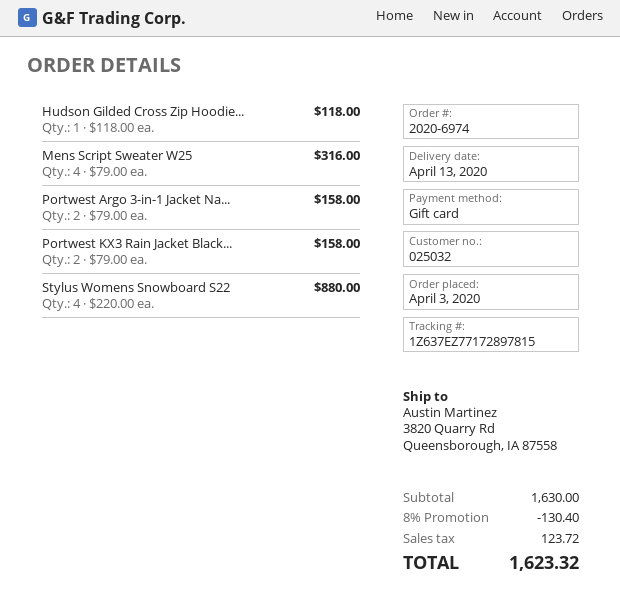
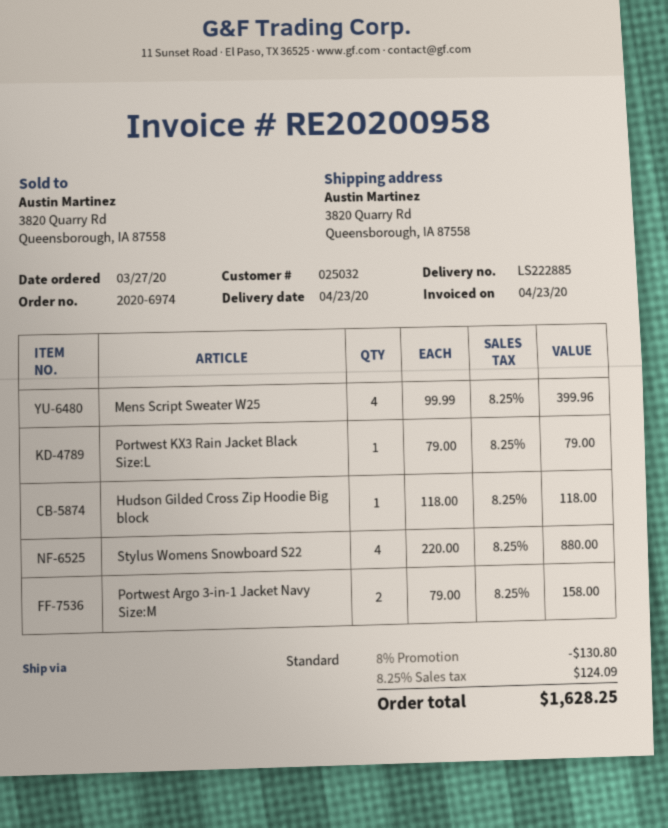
order date: 2020-04-03 -> 2020-03-27
delivery date: 2020-04-13 -> 2020-04-23
Mens Script Sweater W25: 4 x 79.00 = 316.00 -> 4 x 99.99 = 399.96
Portwest KX3 Rain Jacket Black...: 2 x 79.00 = 158.00 -> 1 x 79.00 = 79.00
discount: 8% = 130.40 -> 8% = 130.80
tax: 123.72 -> 124.09
total: 1623.32 -> 1628.25

